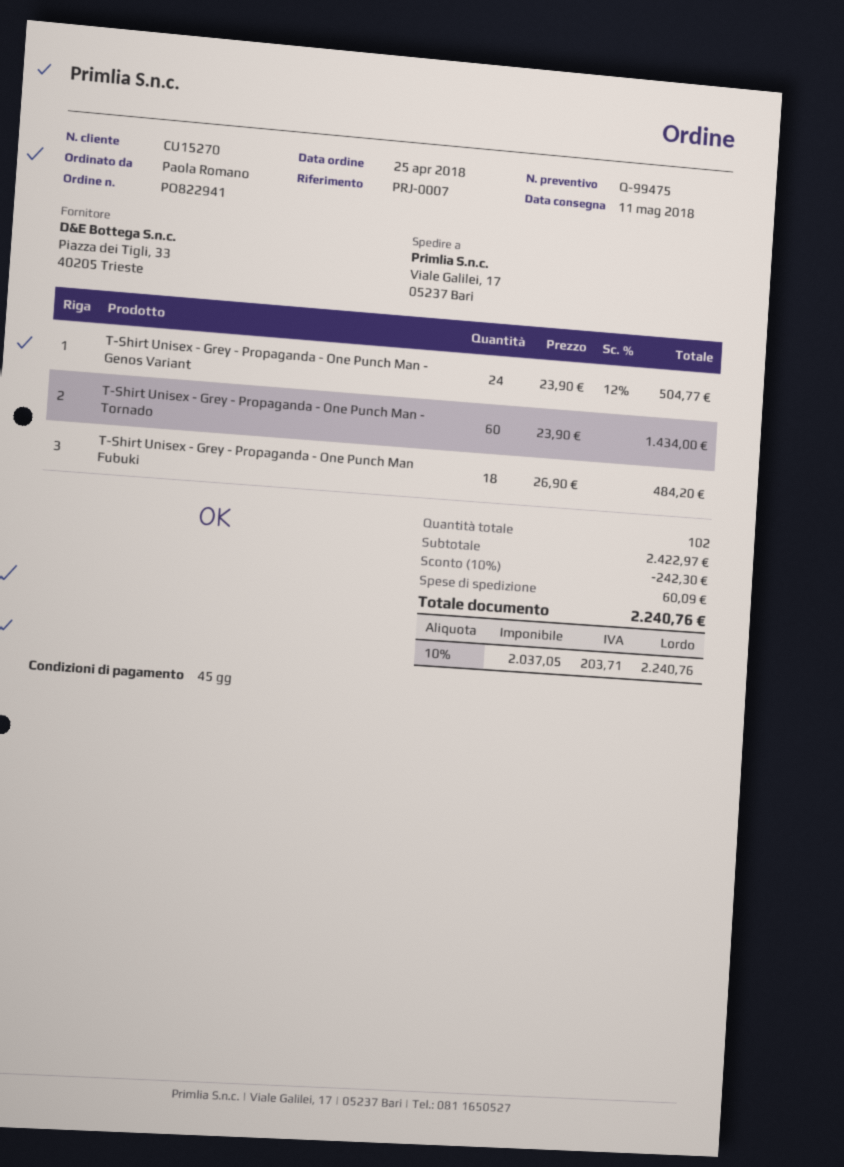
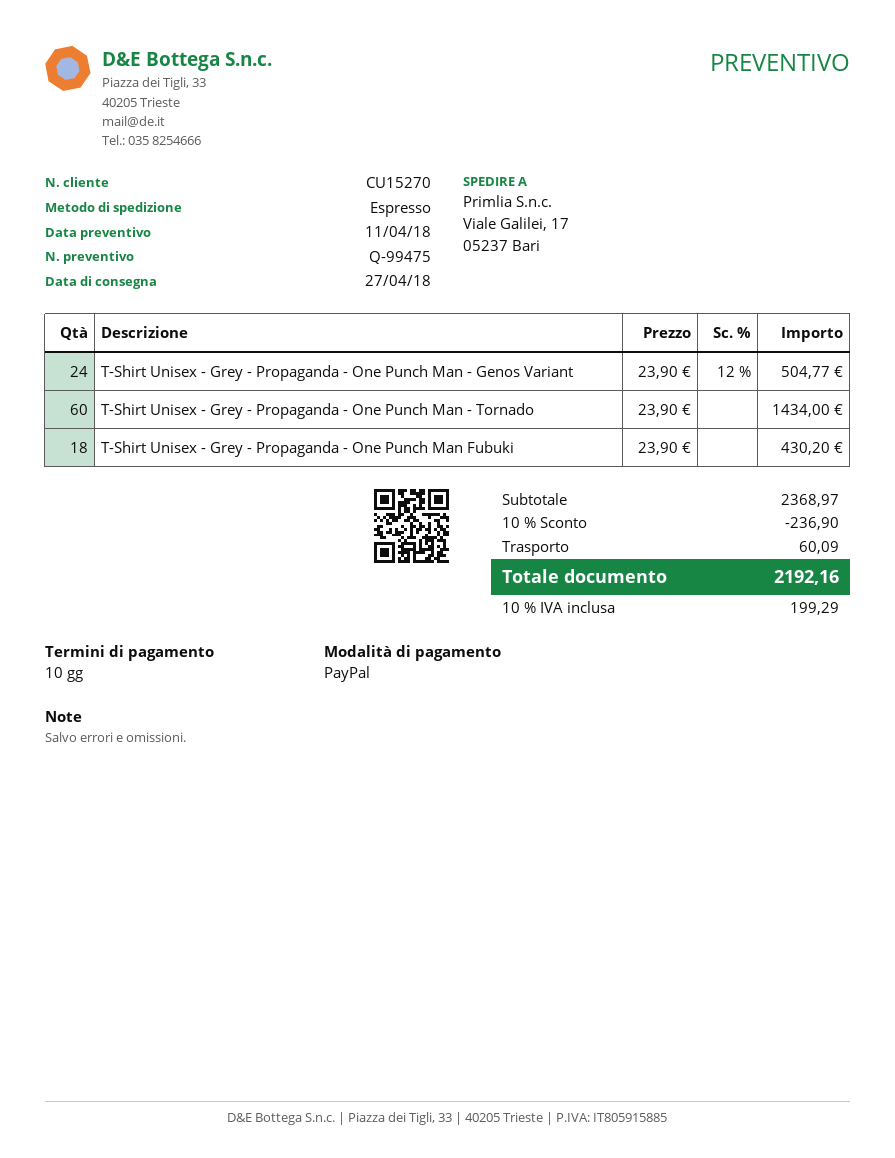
delivery date: 2018-05-11 -> 2018-04-27
payment terms: 45 days -> 10 days
T-Shirt Unisex - Grey - Propaganda - One Punch Man Fubuki: 18 x 26.90 = 484.20 -> 18 x 23.90 = 430.20
subtotal: 2422.97 -> 2368.97
discount: 10% = 242.30 -> 10% = 236.90
tax: 10% = 203.71 -> 10% = 199.29
total: 2240.76 -> 2192.16

